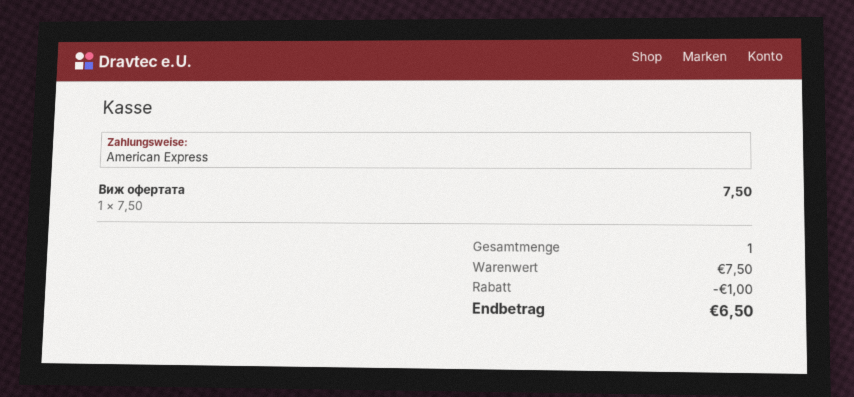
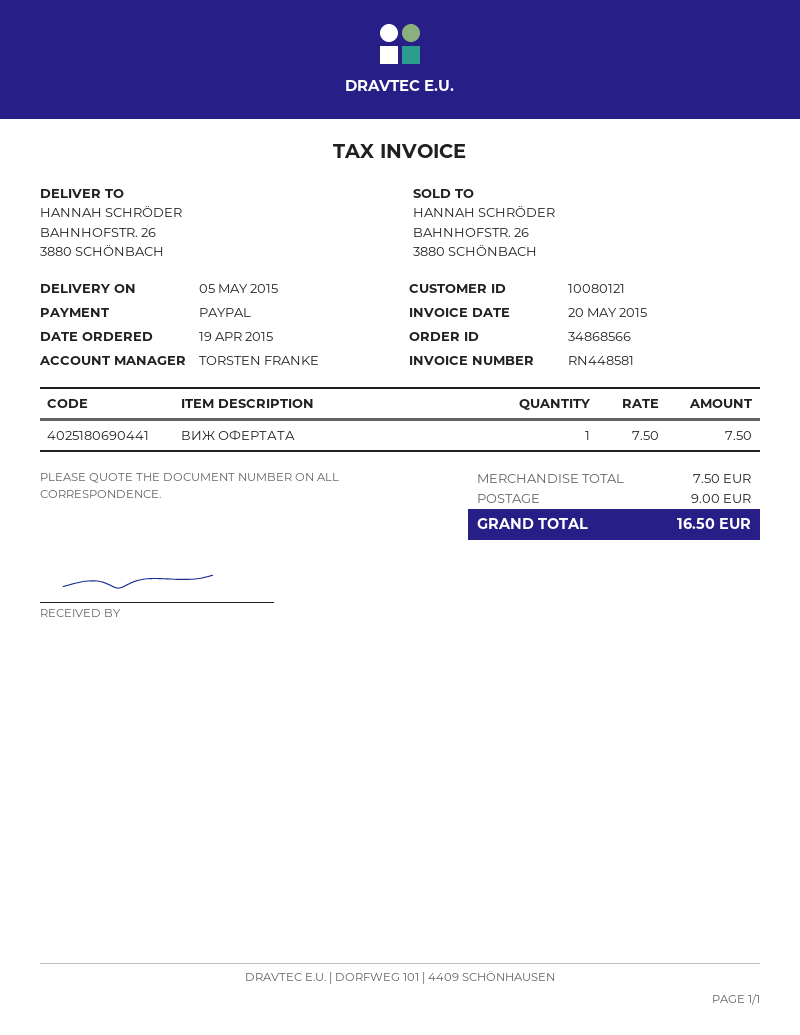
payment method: American Express -> PayPal
discount: 1.00 -> none
shipping: none -> 9.00
total: 6.50 -> 16.50

